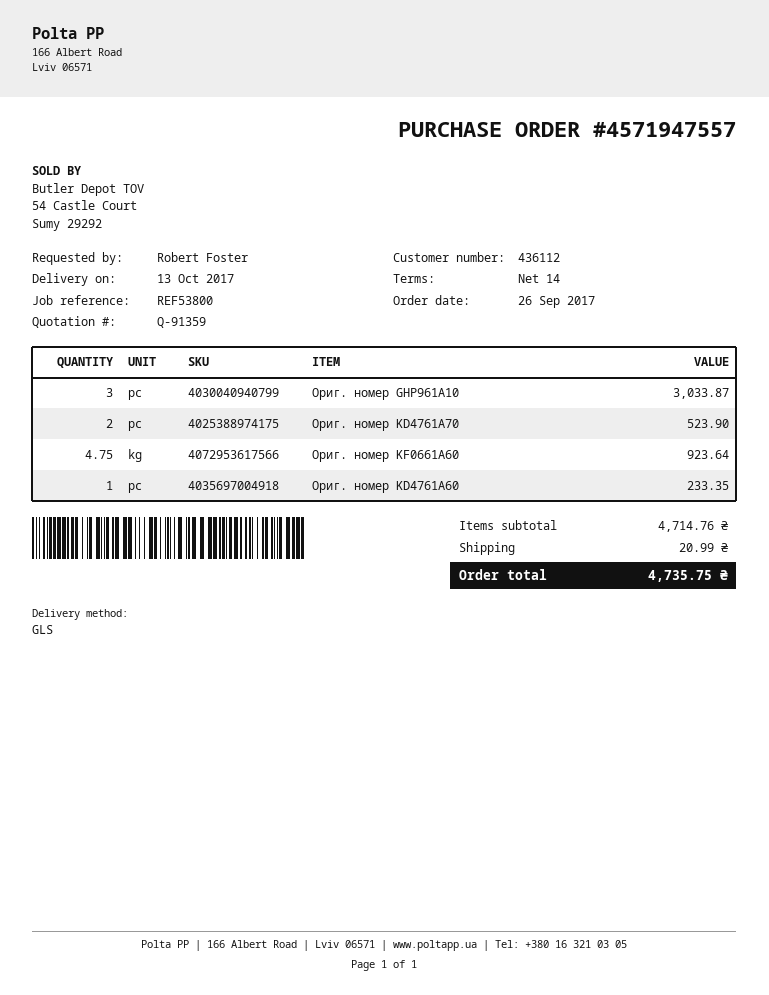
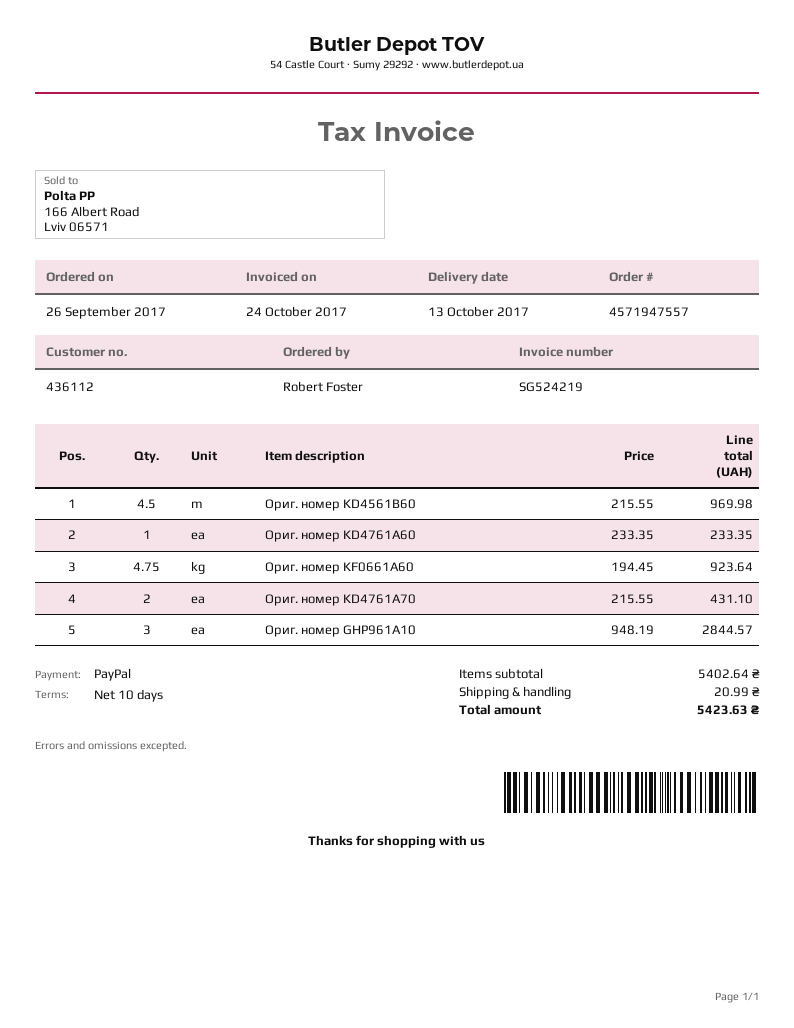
payment terms: 14 days -> 10 days
Ориг. номер GHP961A10: 3 for 3033.87 -> 3 for 2844.57
Ориг. номер KD4761A70: 2 for 523.90 -> 2 for 431.10
Ориг. номер KD4561B60: none -> 4.5 for 969.98
subtotal: 4714.76 -> 5402.64
total: 4735.75 -> 5423.63

